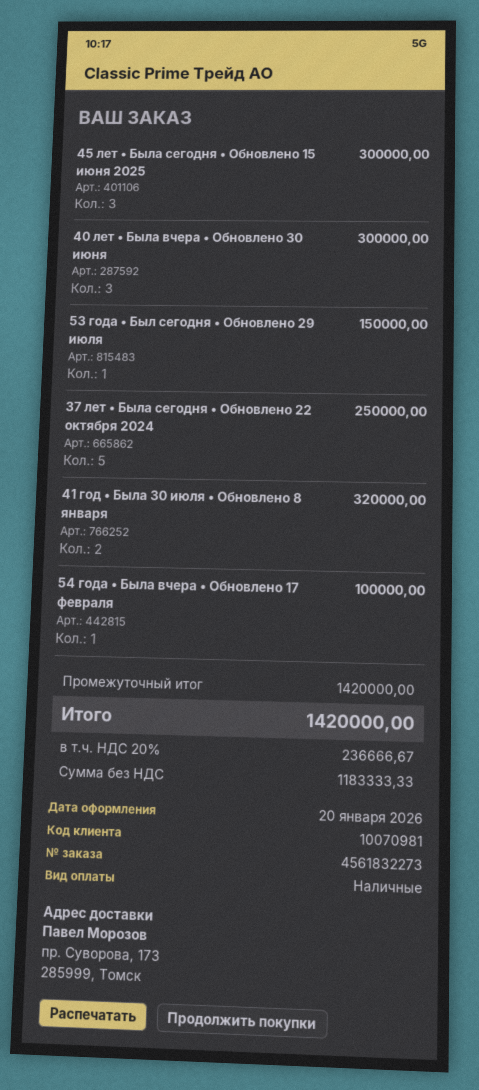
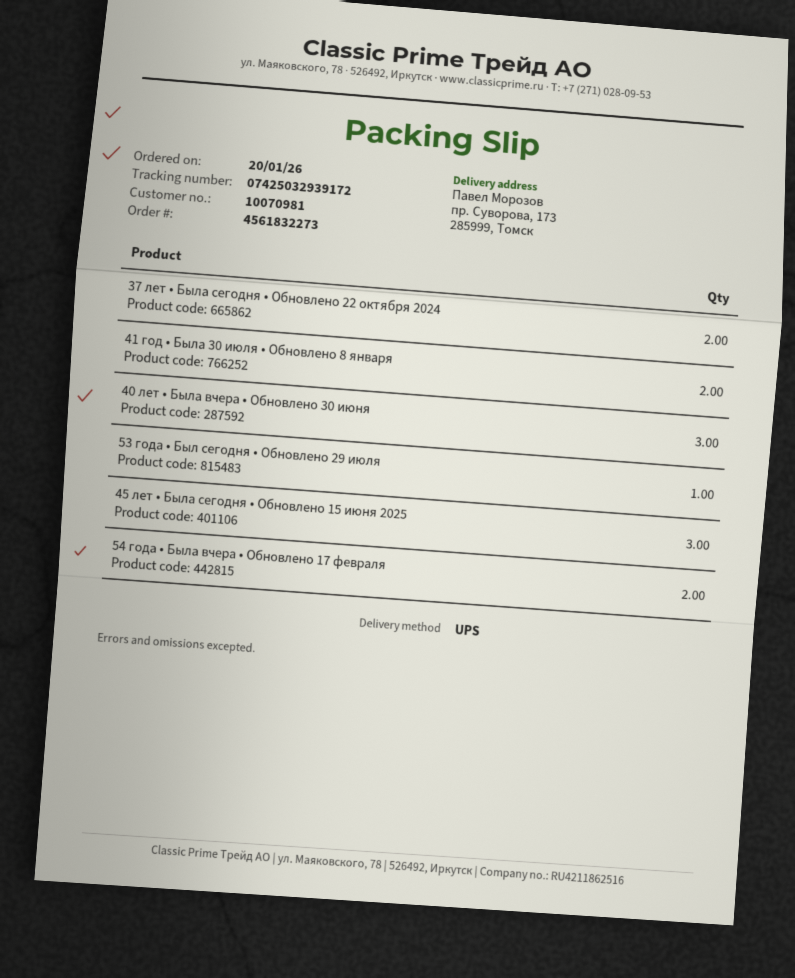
37 лет • Была сегодня • Обновлено 22 октября 2024: 5 -> 2
54 года • Была вчера • Обновлено 17 февраля: 1 -> 2

